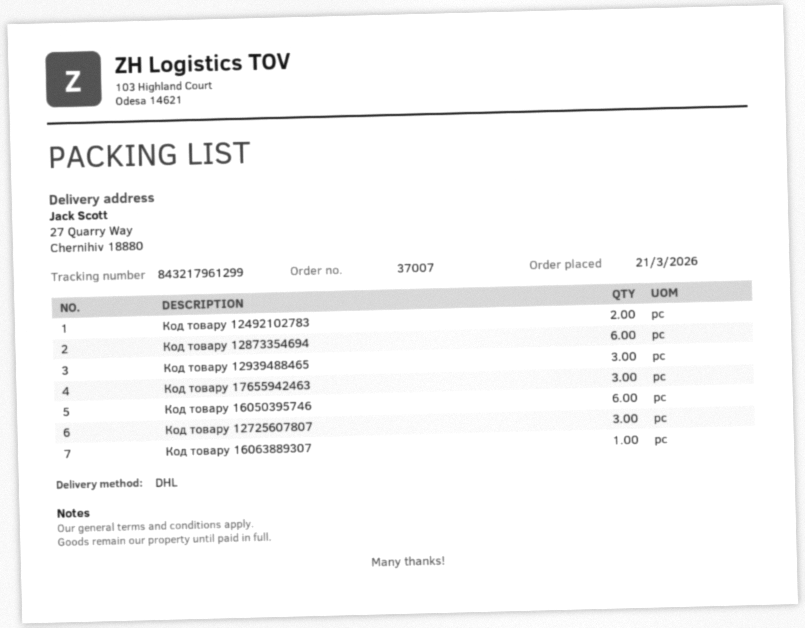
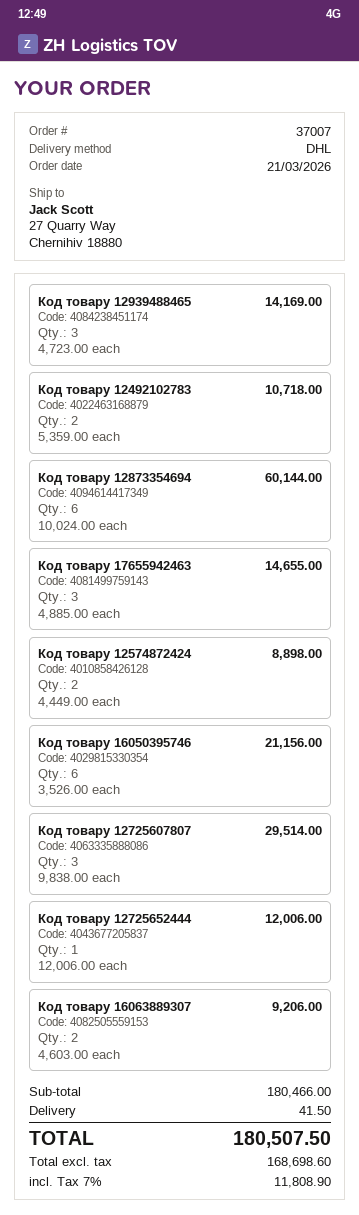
Код товару 16063889307: 1 -> 2
Код товару 12574872424: none -> 2
Код товару 12725652444: none -> 1

